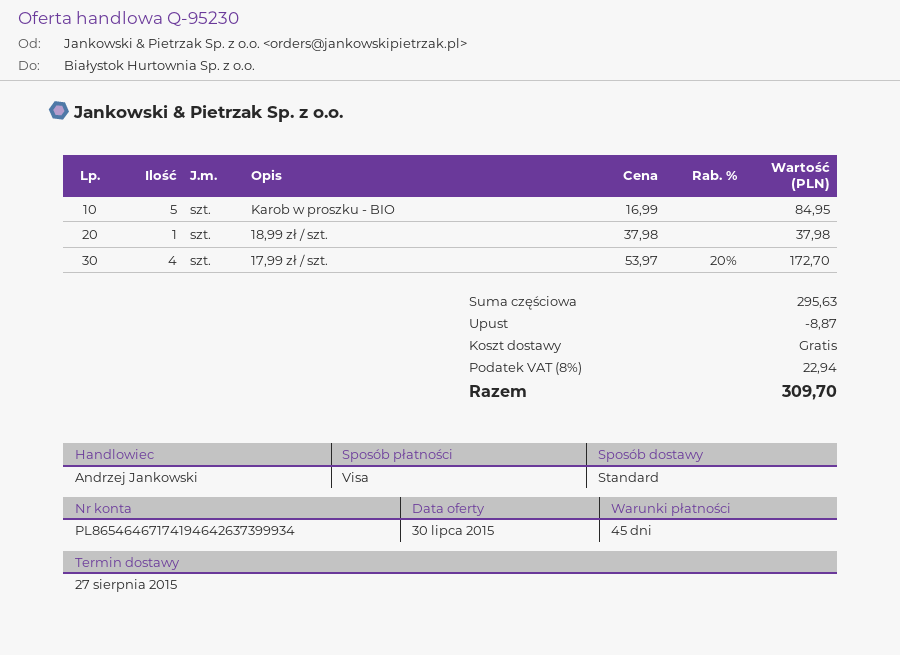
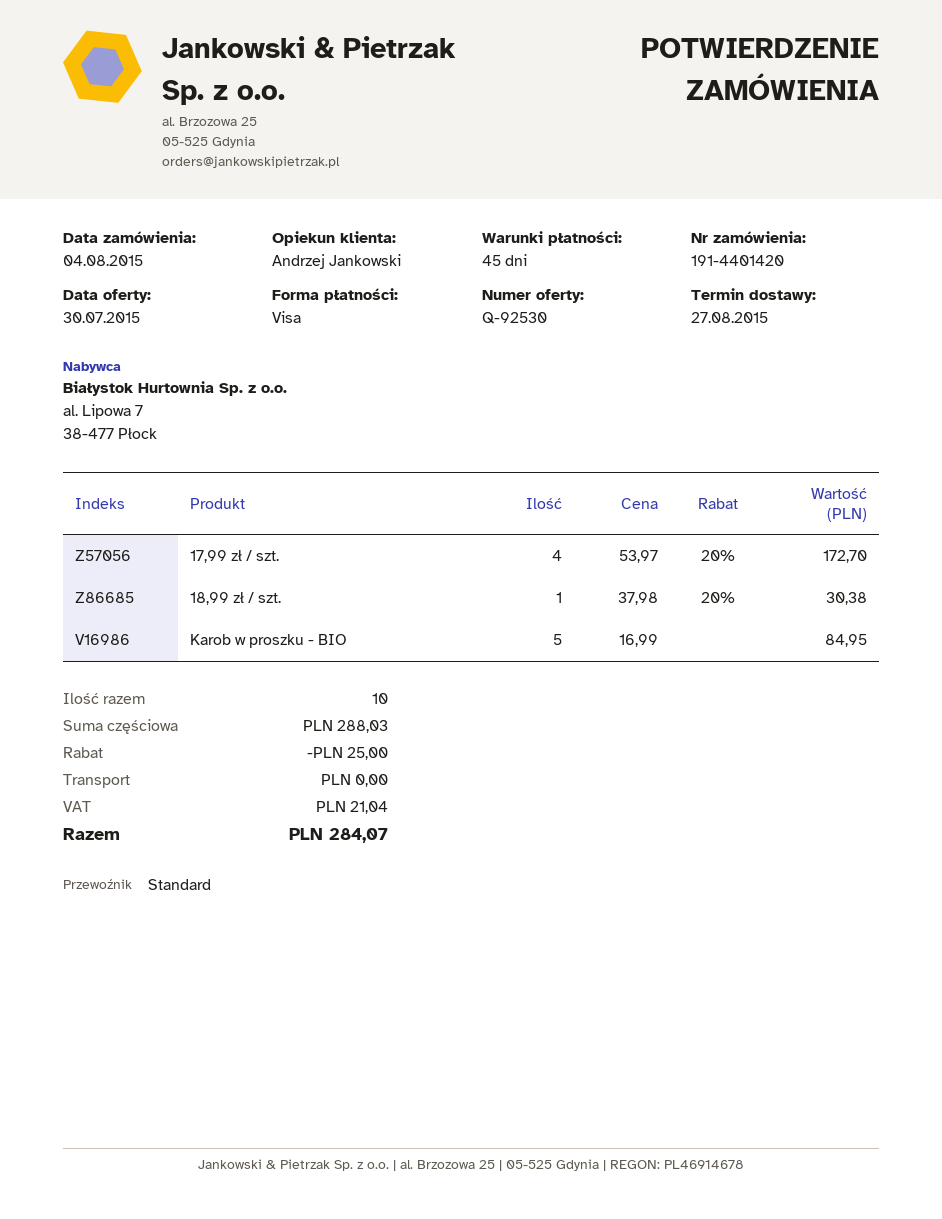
quote number: Q-95230 -> Q-92530
18,99 zł / szt.: 1 x 37.98 = 37.98 -> 1 x 37.98 - 20% = 30.38
subtotal: 295.63 -> 288.03
discount: 8.87 -> 25.00
tax: 22.94 -> 21.04
total: 309.70 -> 284.07

